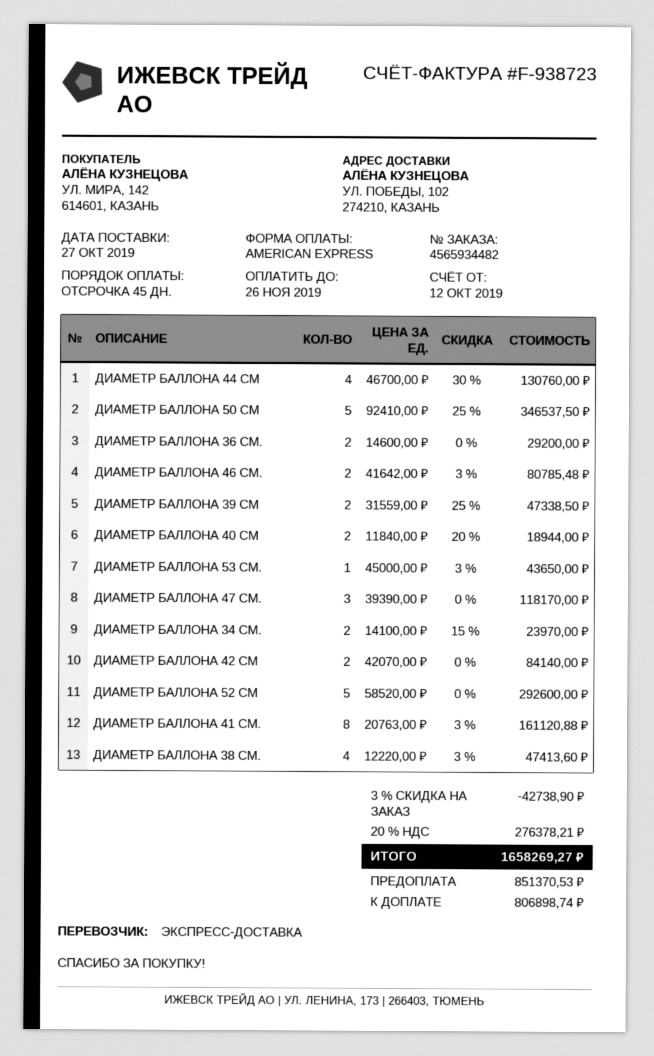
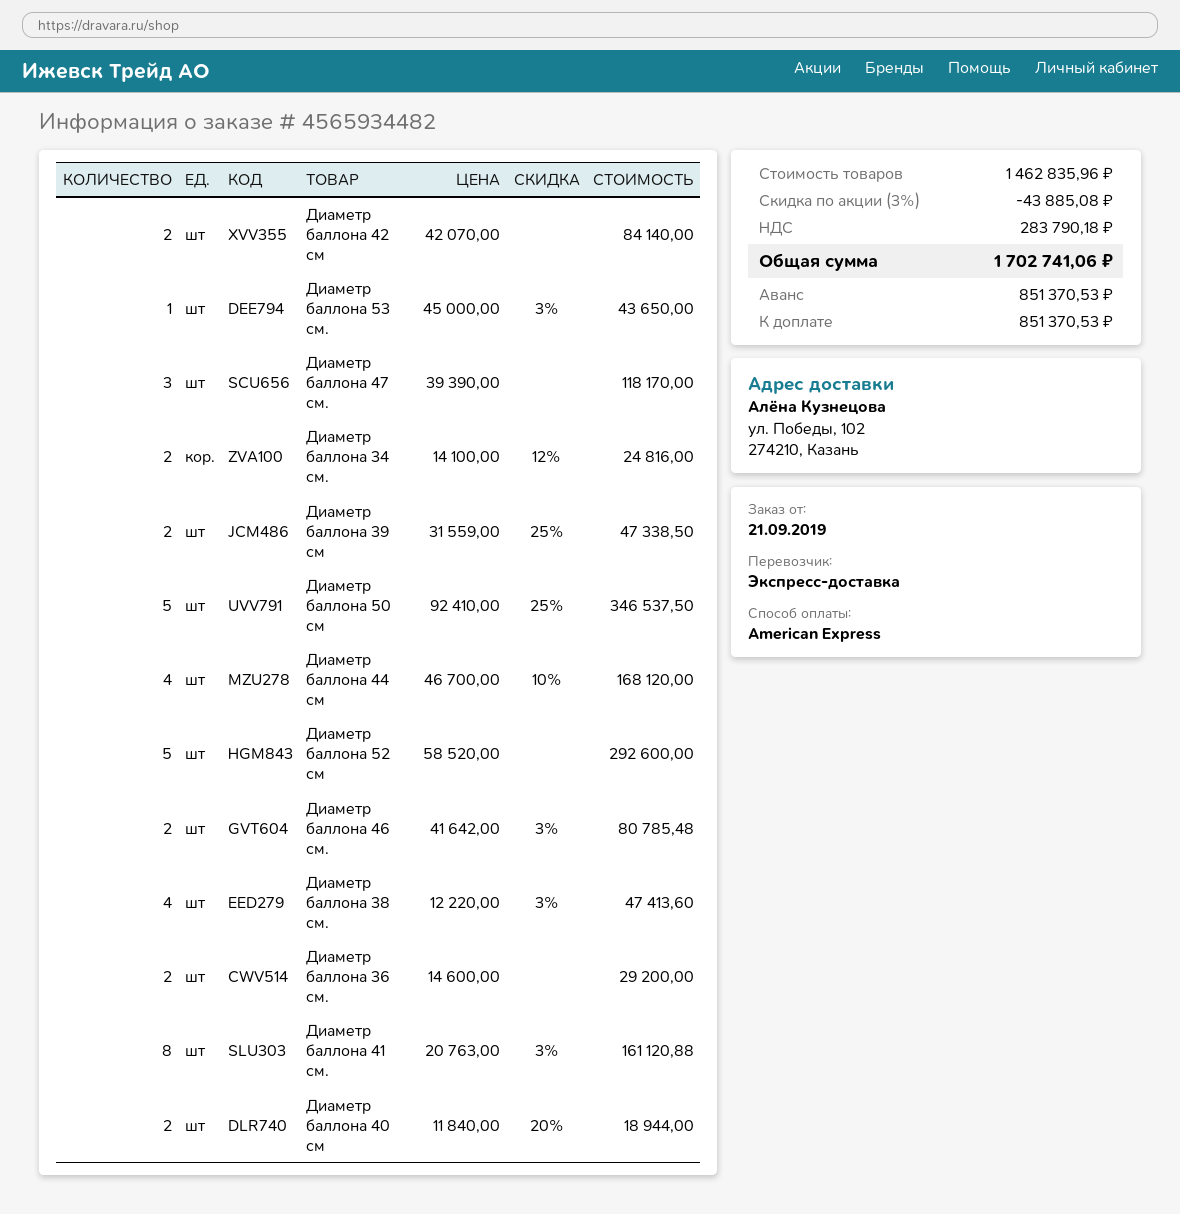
ДИАМЕТР БАЛЛОНА 44 СМ: 4 x 46700.00 - 30% = 130760.00 -> 4 x 46700.00 - 10% = 168120.00
ДИАМЕТР БАЛЛОНА 34 СМ.: 2 x 14100.00 - 15% = 23970.00 -> 2 x 14100.00 - 12% = 24816.00
discount: 3% = 42738.90 -> 3% = 43885.08
tax: 276378.21 -> 283790.18
total: 1658269.27 -> 1702741.06
balance: 806898.74 -> 851370.53

